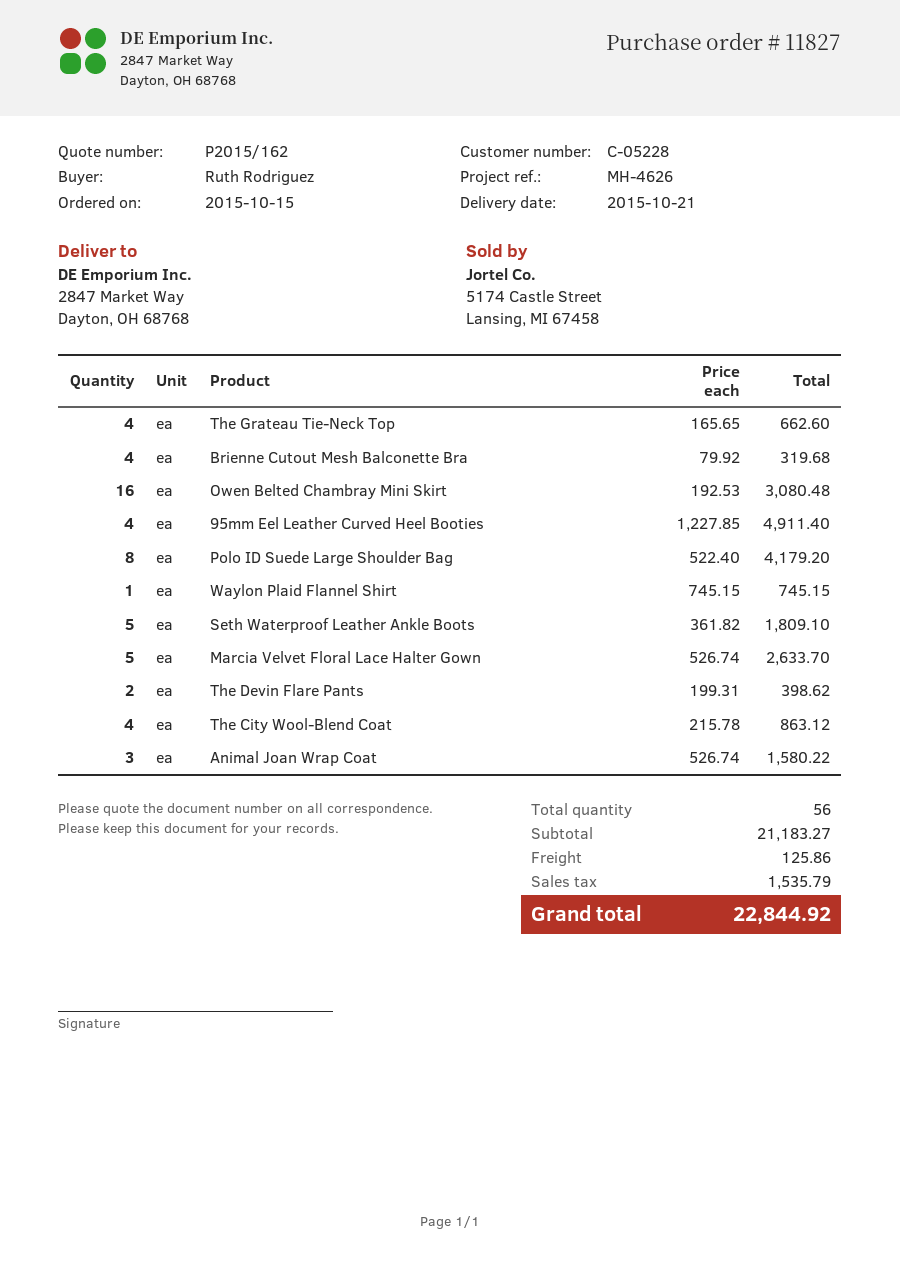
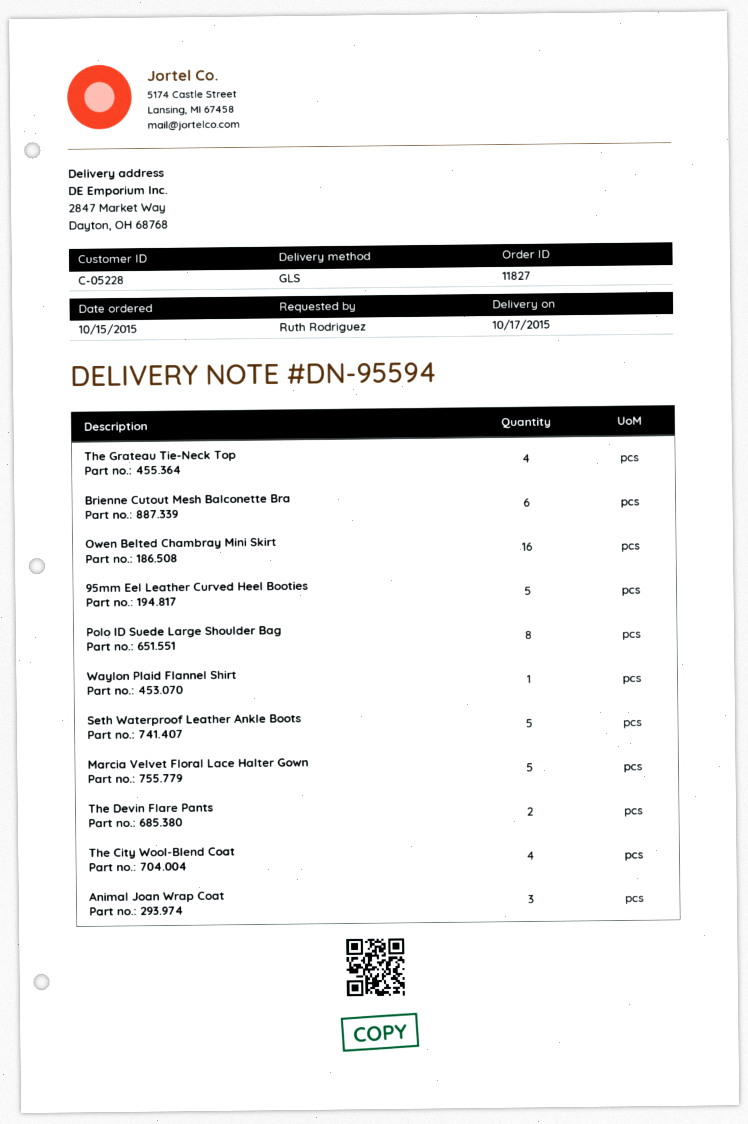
delivery date: 2015-10-21 -> 2015-10-17
Brienne Cutout Mesh Balconette Bra: 4 -> 6
95mm Eel Leather Curved Heel Booties: 4 -> 5

